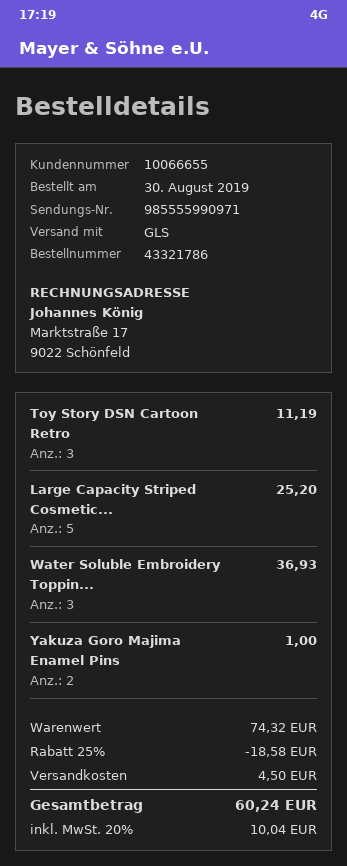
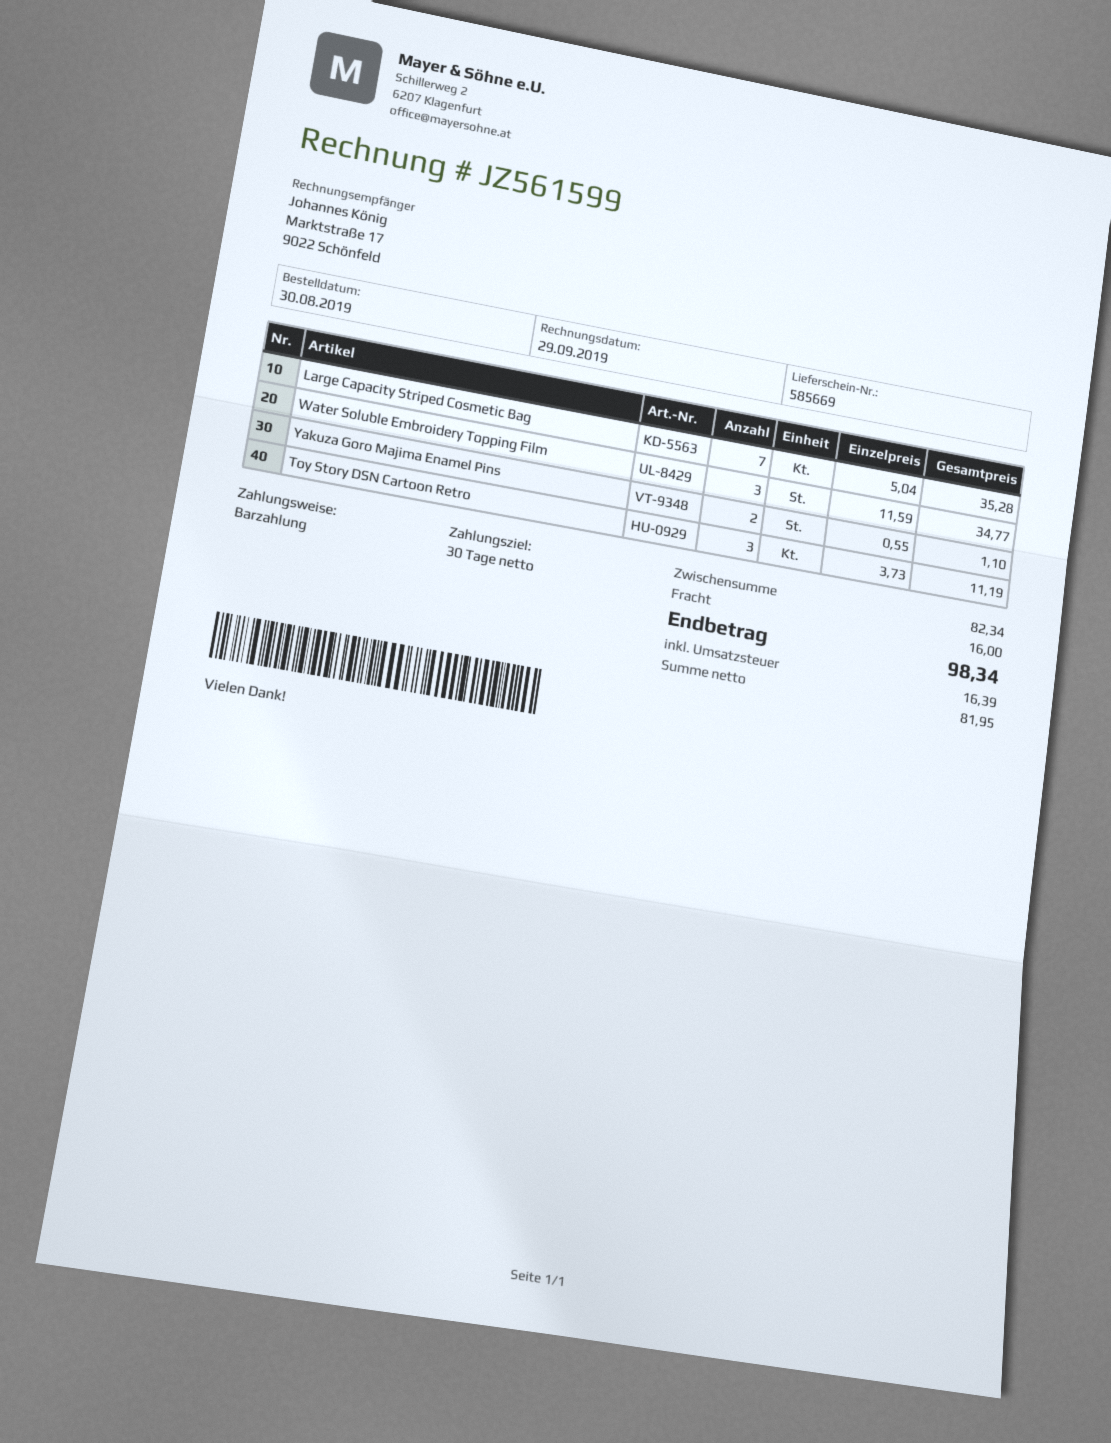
Large Capacity Striped Cosmetic...: 5 for 25.20 -> 7 for 35.28
Water Soluble Embroidery Toppin...: 3 for 36.93 -> 3 for 34.77
Yakuza Goro Majima Enamel Pins: 2 for 1.00 -> 2 for 1.10
subtotal: 74.32 -> 82.34
discount: 25% = 18.58 -> none
shipping: 4.50 -> 16.00
tax: 10.04 -> 16.39
total: 60.24 -> 98.34

